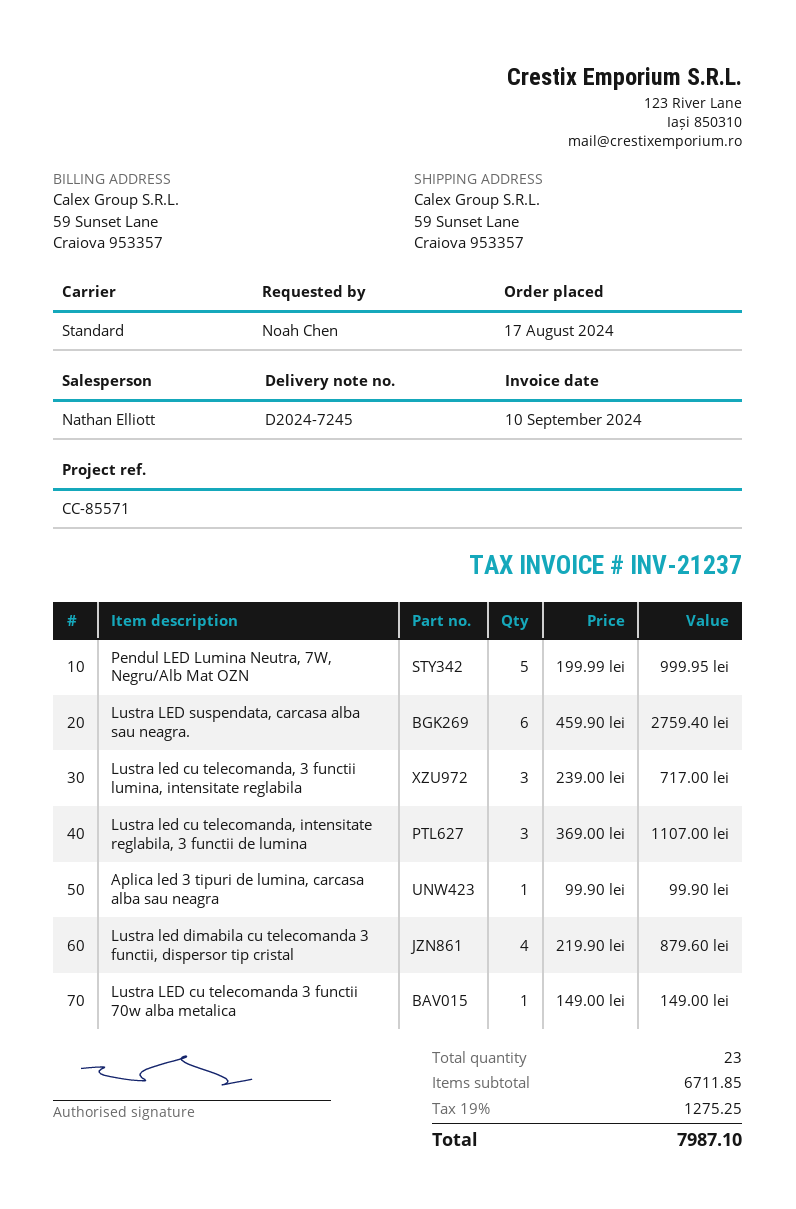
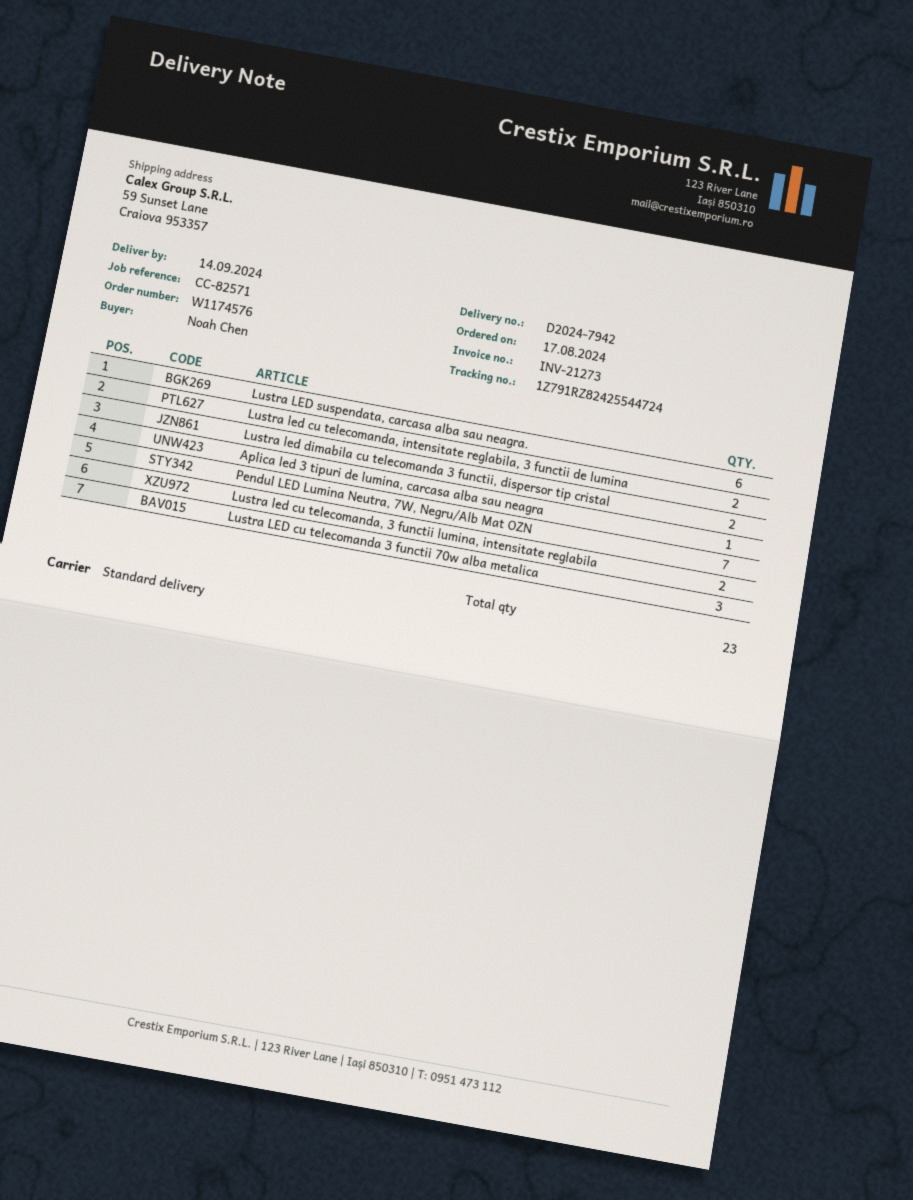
delivery note number: D2024-7245 -> D2024-7942
invoice number: INV-21237 -> INV-21273
reference: CC-85571 -> CC-82571
Pendul LED Lumina Neutra, 7W, Negru/Alb Mat OZN: 5 -> 7
Lustra led cu telecomanda, 3 functii lumina, intensitate reglabila: 3 -> 2
Lustra led cu telecomanda, intensitate reglabila, 3 functii de lumina: 3 -> 2
Lustra led dimabila cu telecomanda 3 functii, dispersor tip cristal: 4 -> 2
Lustra LED cu telecomanda 3 functii 70w alba metalica: 1 -> 3

